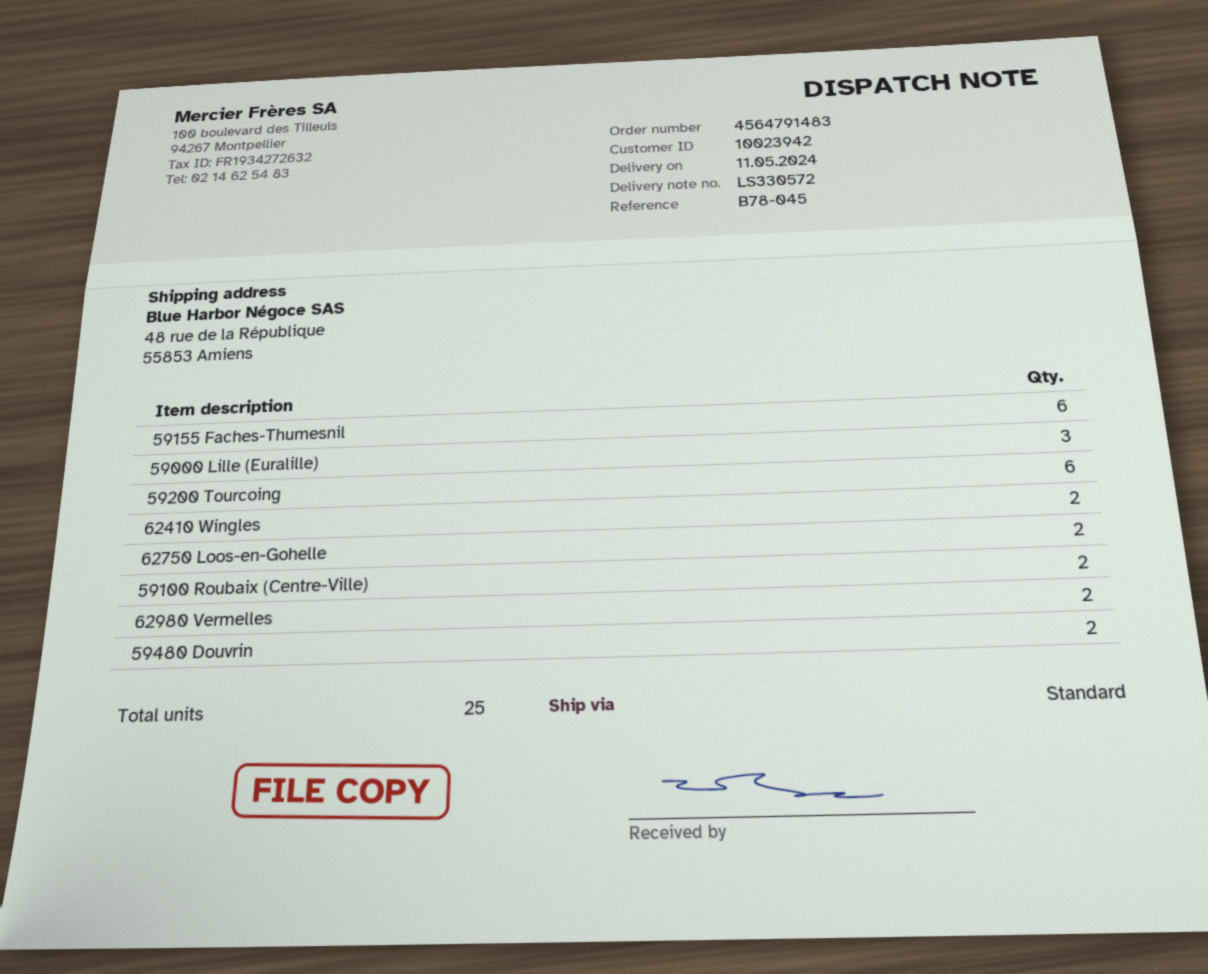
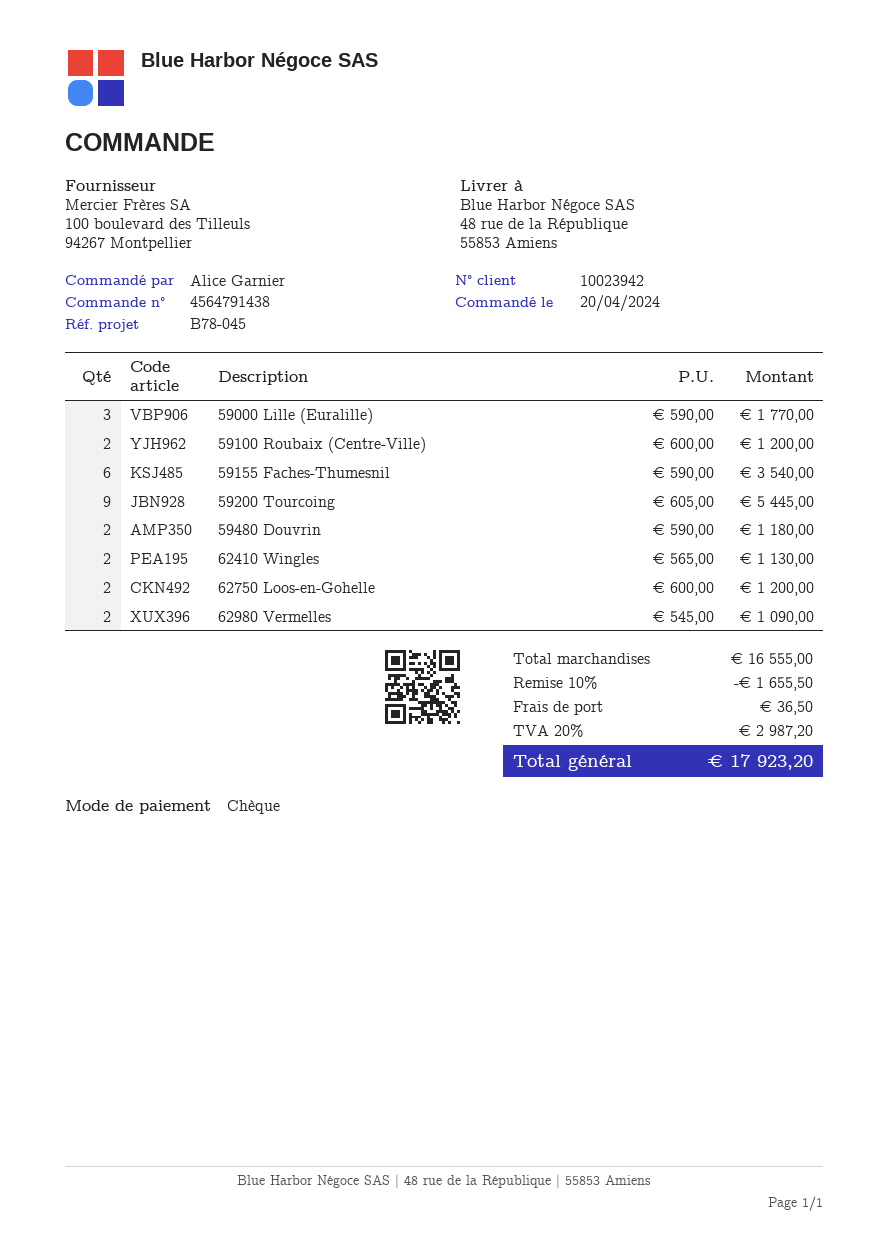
order number: 4564791483 -> 4564791438
59200 Tourcoing: 6 -> 9

